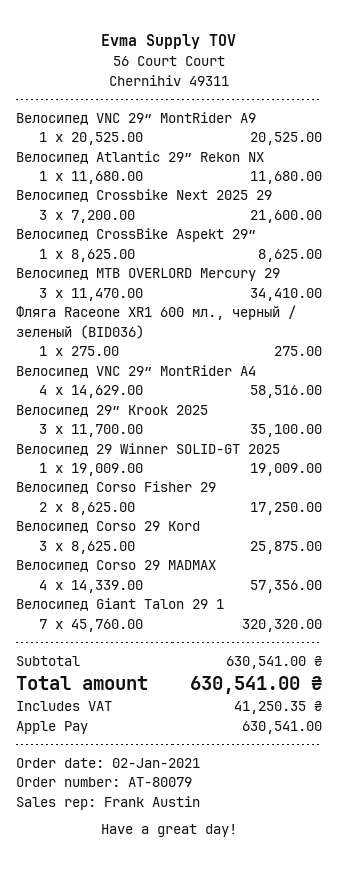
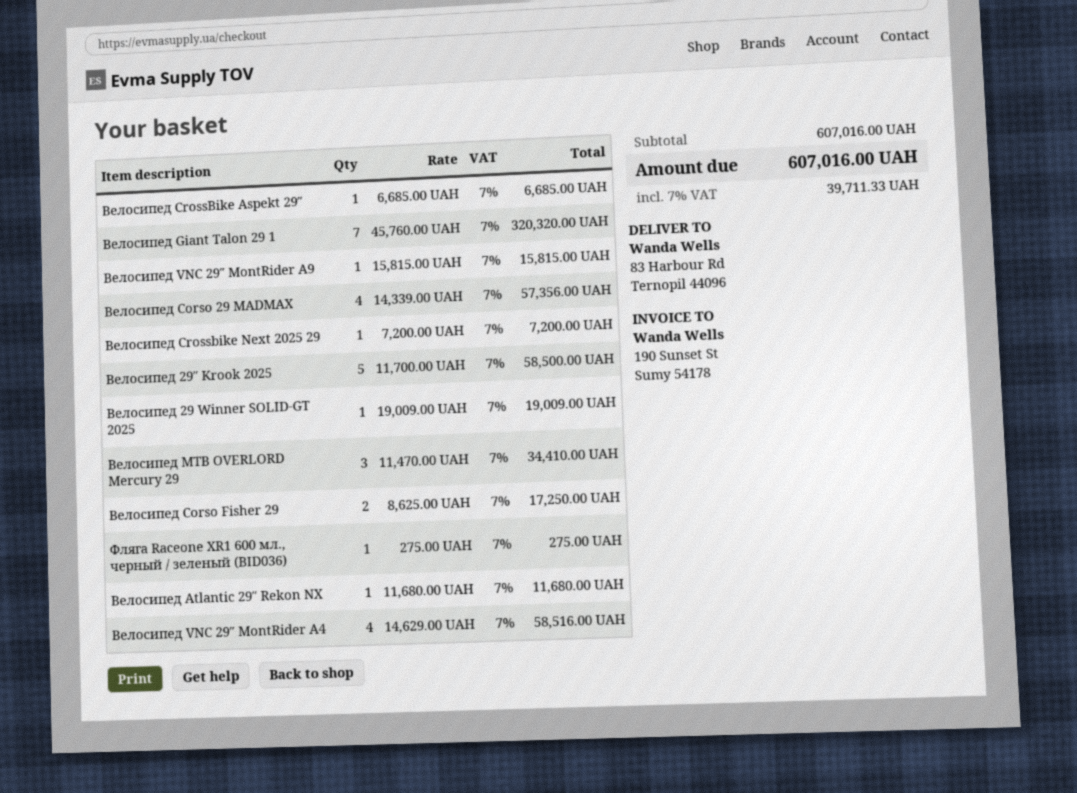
Велосипед VNC 29″ MontRider A9: 1 x 20525.00 = 20525.00 -> 1 x 15815.00 = 15815.00
Велосипед Crossbike Next 2025 29: 3 x 7200.00 = 21600.00 -> 1 x 7200.00 = 7200.00
Велосипед CrossBike Aspekt 29″: 1 x 8625.00 = 8625.00 -> 1 x 6685.00 = 6685.00
Велосипед 29″ Krook 2025: 3 x 11700.00 = 35100.00 -> 5 x 11700.00 = 58500.00
Велоcипед Corso 29 Kord: 3 x 8625.00 = 25875.00 -> none
subtotal: 630541.00 -> 607016.00
tax: 41250.35 -> 39711.33
total: 630541.00 -> 607016.00

